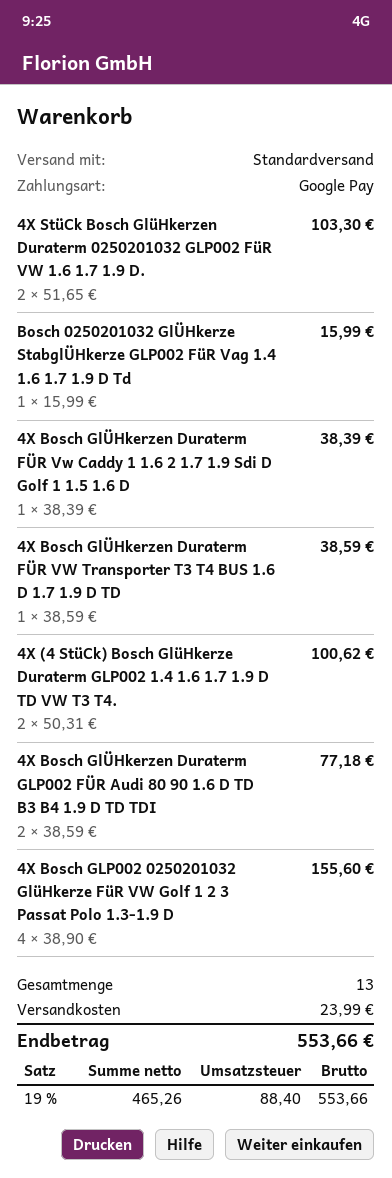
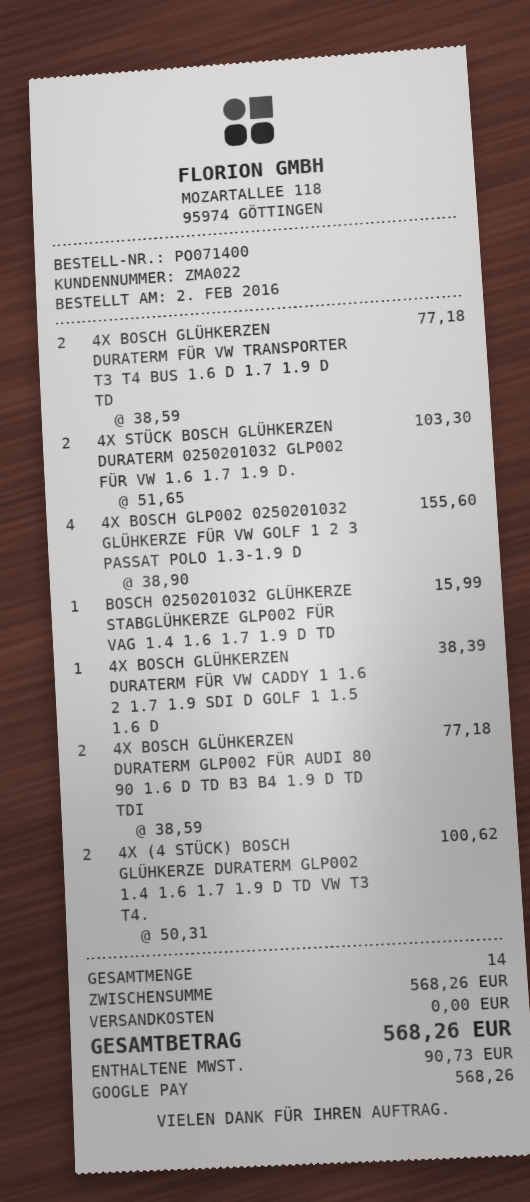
4X Bosch GlÜHkerzen Duraterm FÜR VW Transporter T3 T4 BUS 1.6 D 1.7 1.9 D TD: 1 x 38.59 = 38.59 -> 2 x 38.59 = 77.18
total quantity: 13 -> 14
shipping: 23.99 -> 0.00
tax: 88.40 -> 90.73
total: 553.66 -> 568.26

